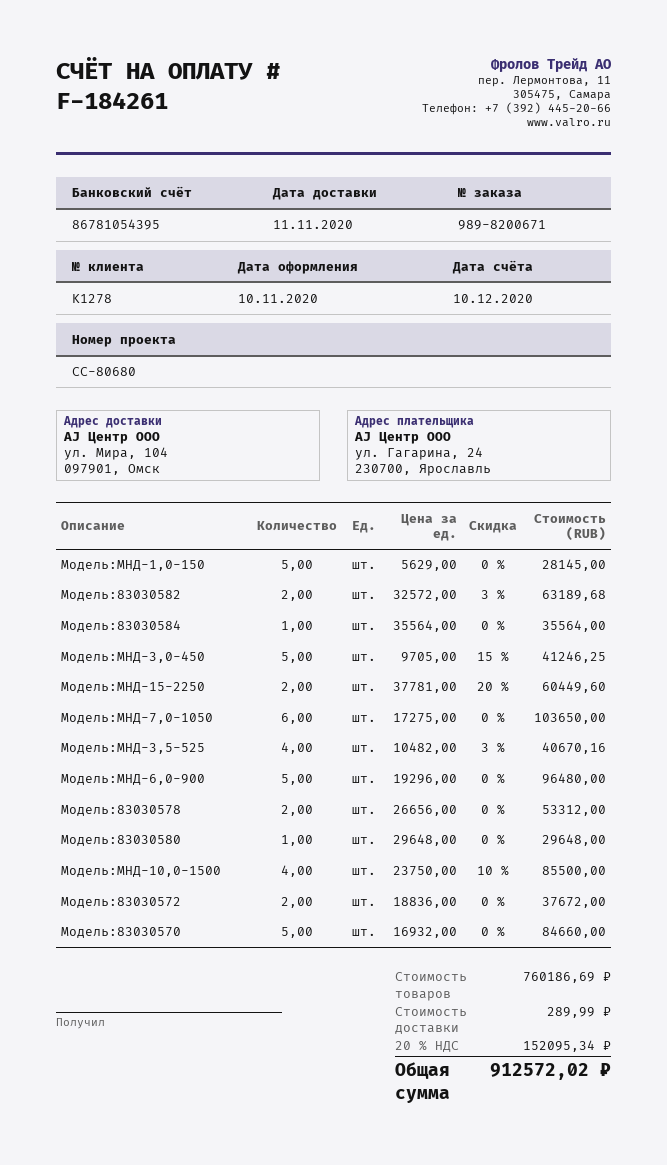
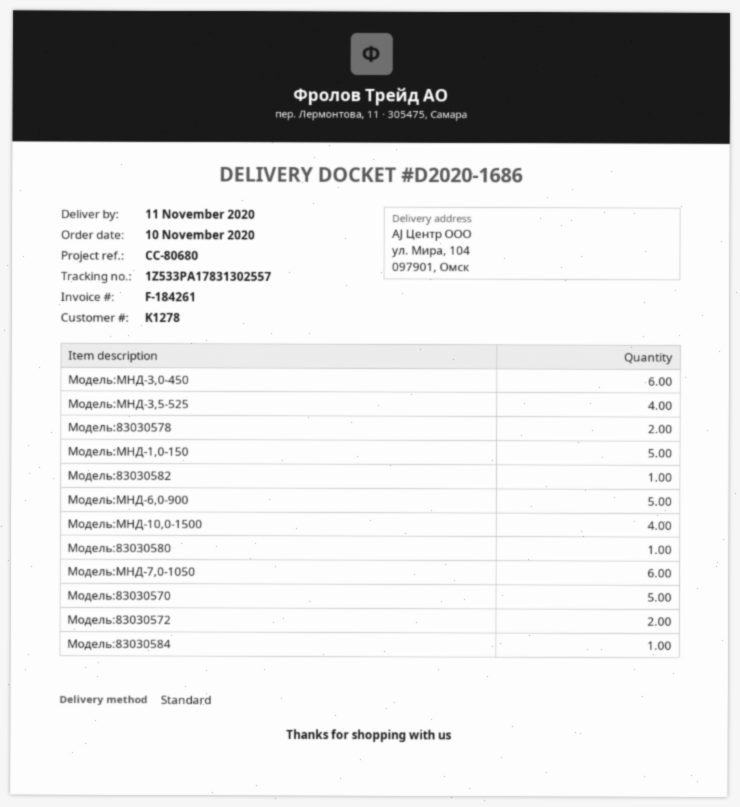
Модель:83030582: 2 -> 1
Модель:МНД-3,0-450: 5 -> 6
Модель:МНД-15-2250: 2 -> none

